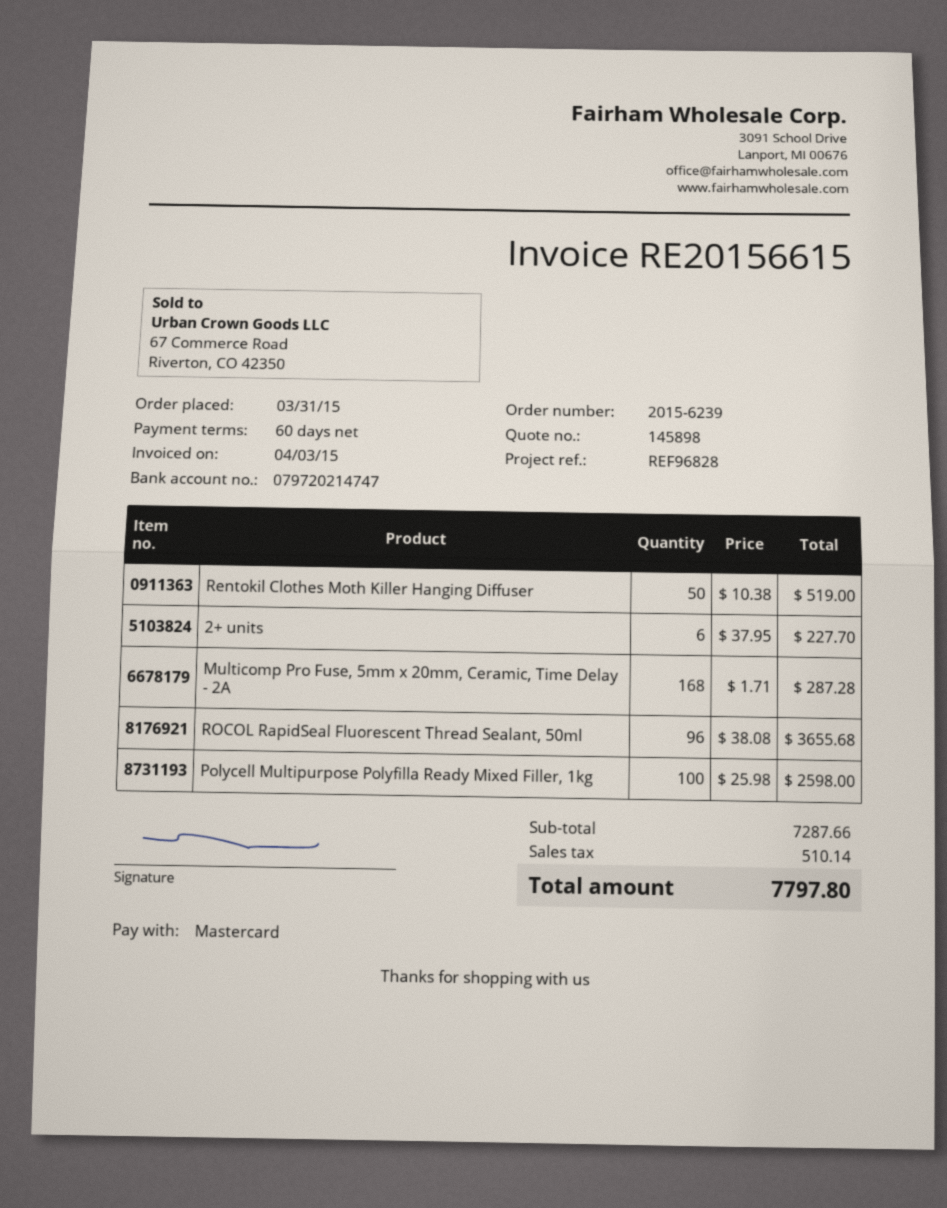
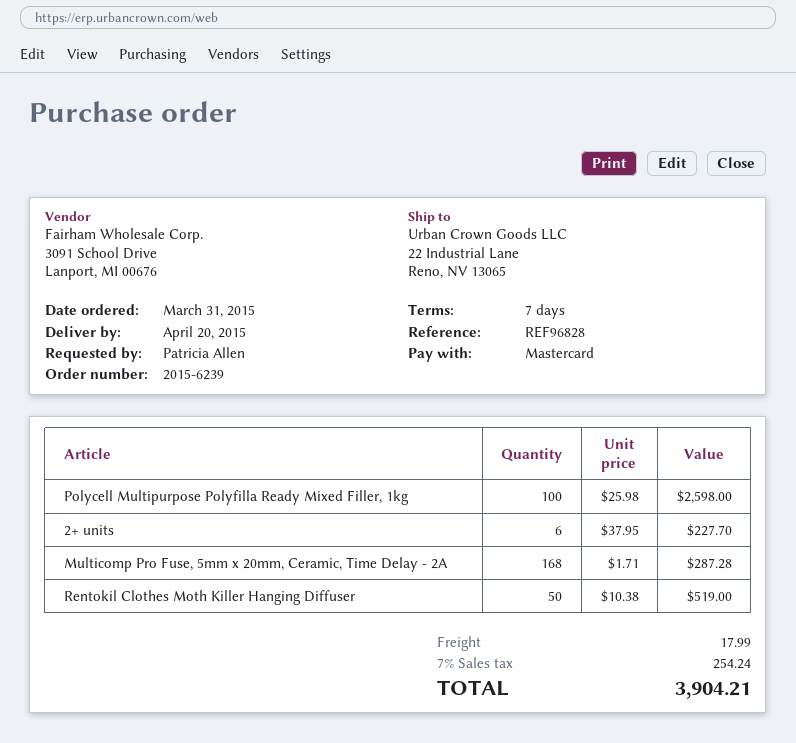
payment terms: 60 days -> 7 days
ROCOL RapidSeal Fluorescent Thread Sealant, 50ml: 96 x 38.08 = 3655.68 -> none
shipping: none -> 17.99
tax: 510.14 -> 254.24
total: 7797.80 -> 3904.21

